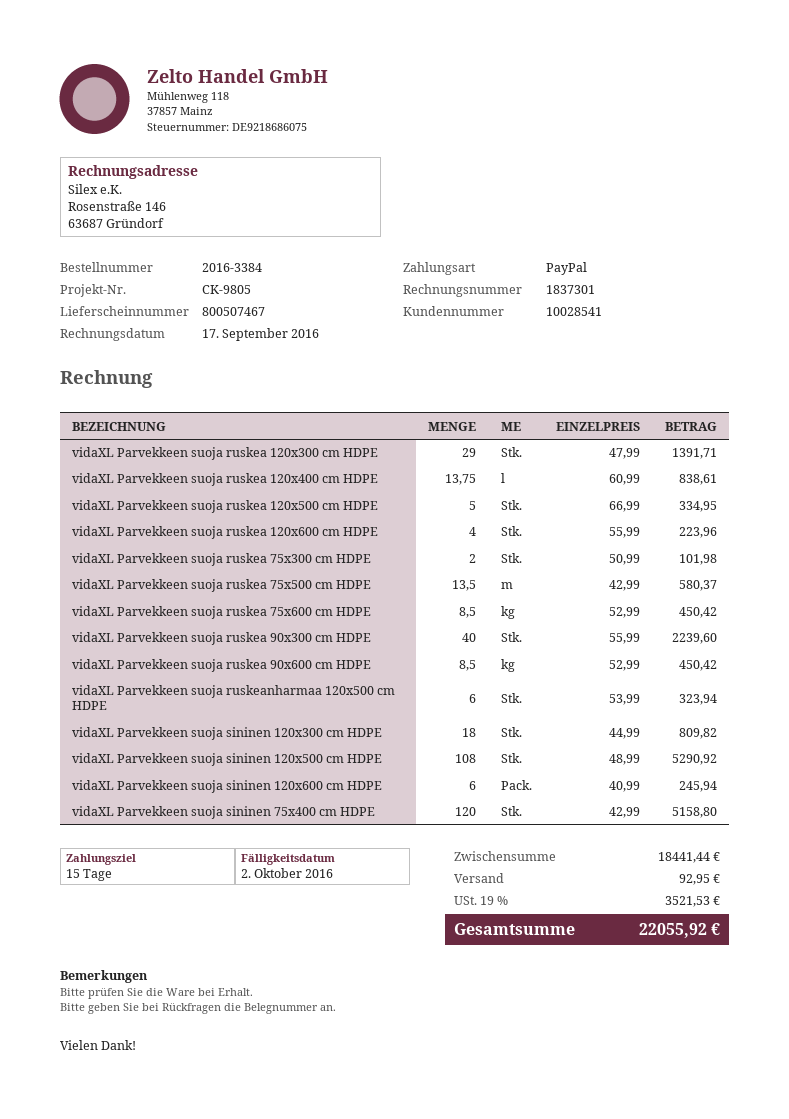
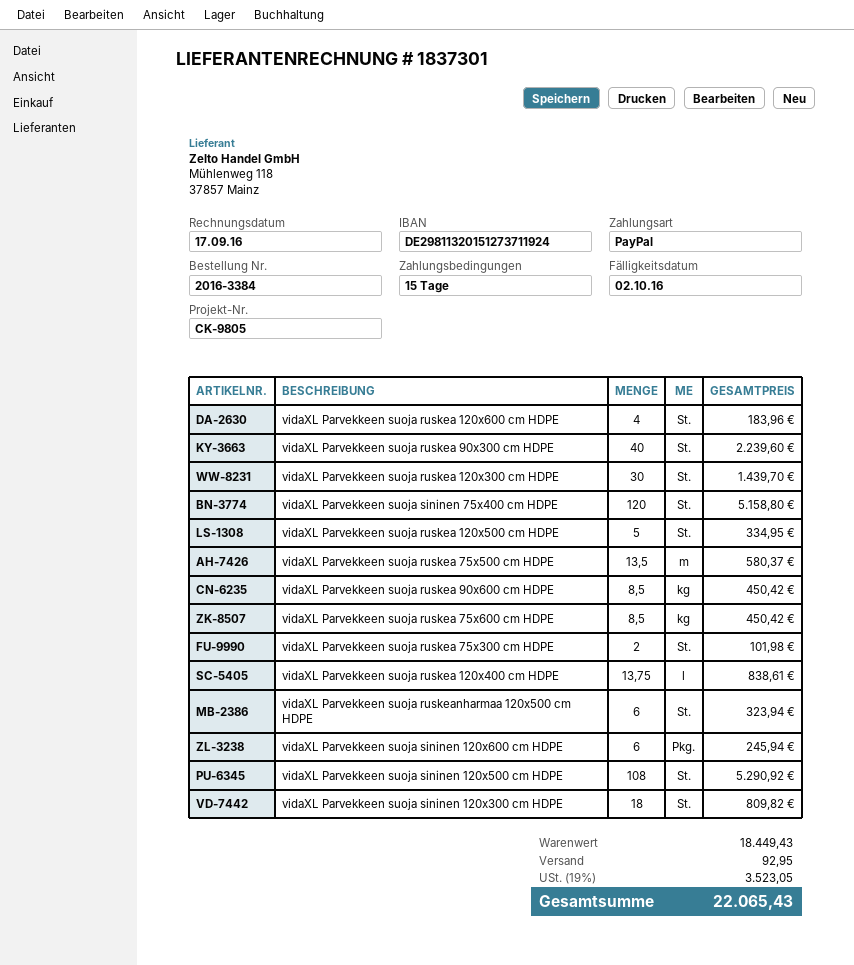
vidaXL Parvekkeen suoja ruskea 120x300 cm HDPE: 29 for 1391.71 -> 30 for 1439.70
vidaXL Parvekkeen suoja ruskea 120x600 cm HDPE: 4 for 223.96 -> 4 for 183.96
subtotal: 18441.44 -> 18449.43
tax: 19% = 3521.53 -> 19% = 3523.05
total: 22055.92 -> 22065.43

